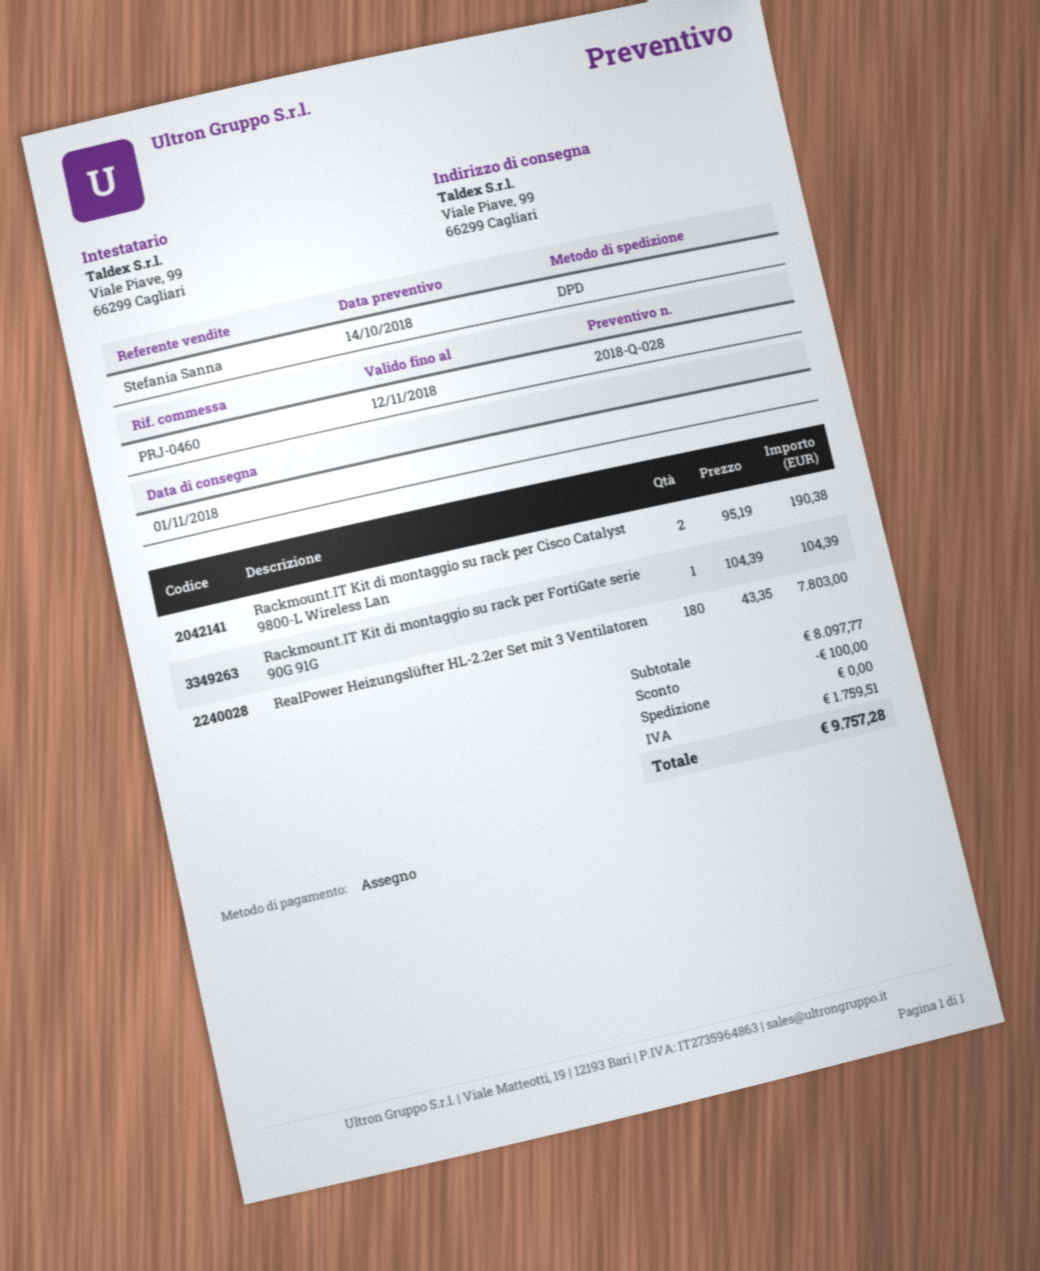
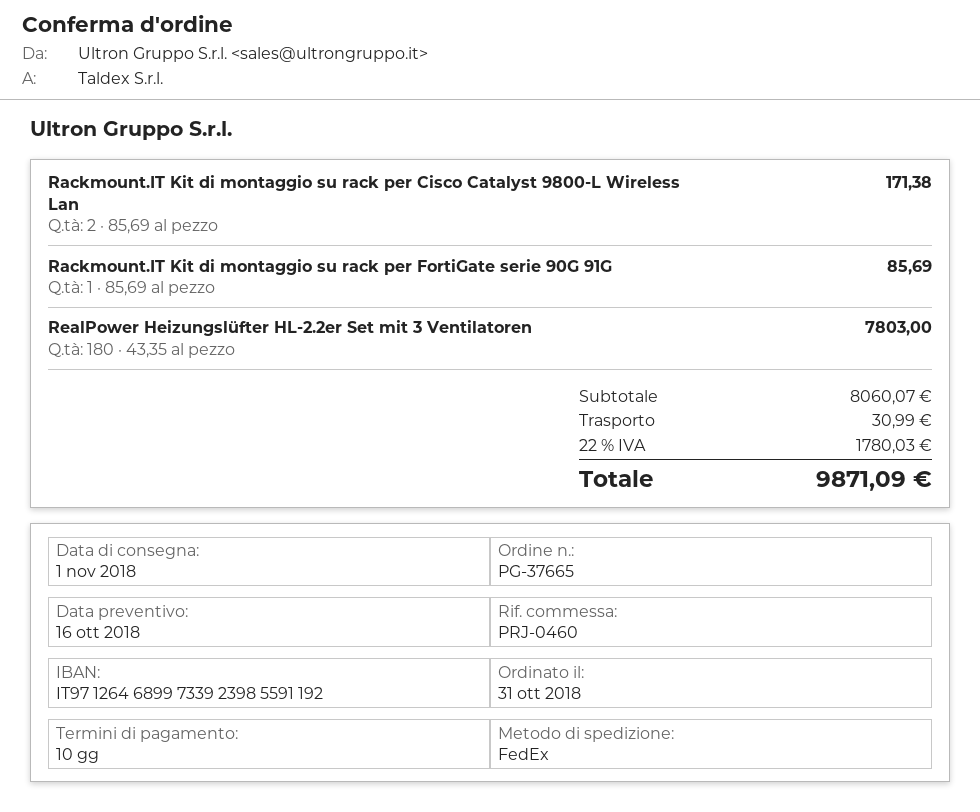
quote date: 2018-10-14 -> 2018-10-16
shipping method: DPD -> FedEx
Rackmount.IT Kit di montaggio su rack per Cisco Catalyst 9800-L Wireless Lan: 2 x 95.19 = 190.38 -> 2 x 85.69 = 171.38
Rackmount.IT Kit di montaggio su rack per FortiGate serie 90G 91G: 1 x 104.39 = 104.39 -> 1 x 85.69 = 85.69
subtotal: 8097.77 -> 8060.07
discount: 100.00 -> none
shipping: 0.00 -> 30.99
tax: 1759.51 -> 1780.03
total: 9757.28 -> 9871.09

